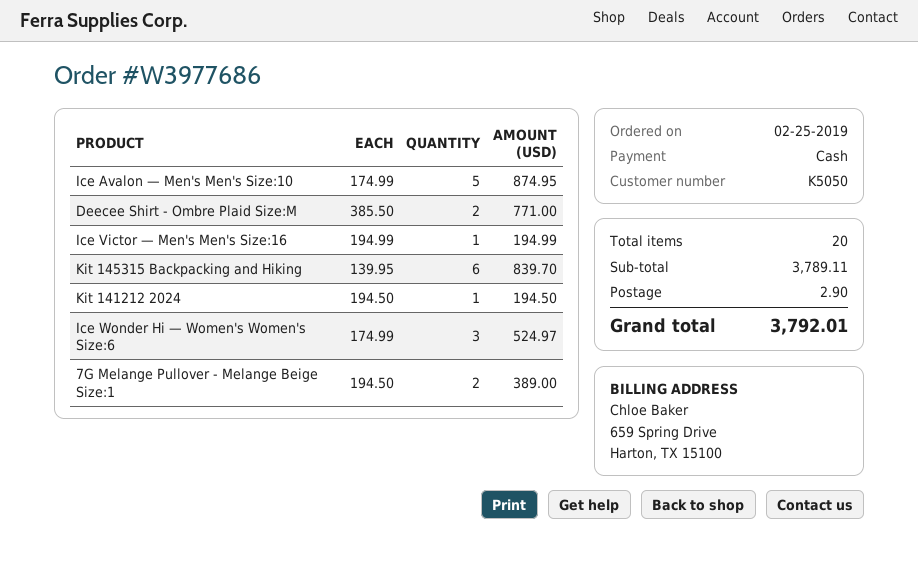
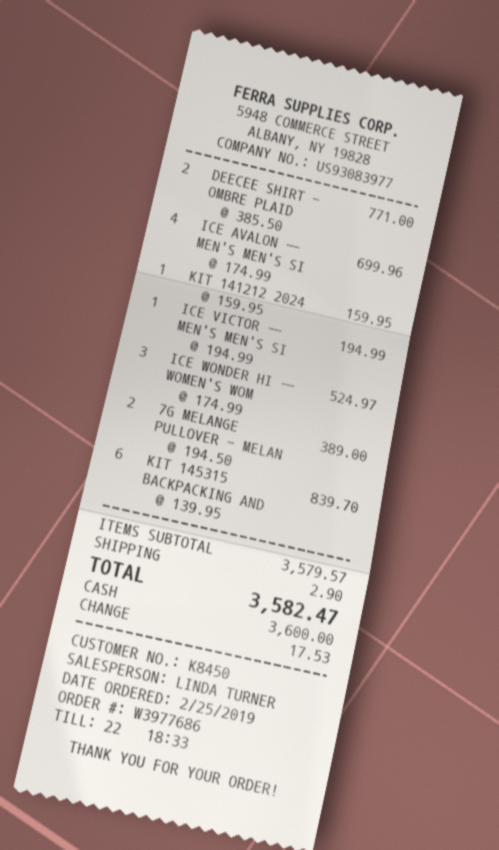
customer number: K5050 -> K8450
Ice Avalon — Men's Men's Size:10: 5 x 174.99 = 874.95 -> 4 x 174.99 = 699.96
Kit 141212 2024: 1 x 194.50 = 194.50 -> 1 x 159.95 = 159.95
subtotal: 3789.11 -> 3579.57
total: 3792.01 -> 3582.47

